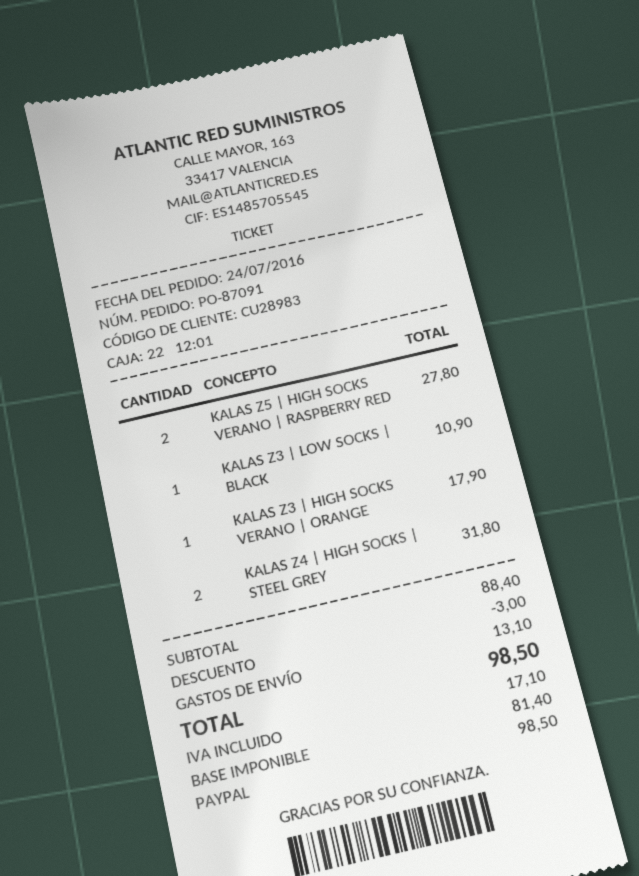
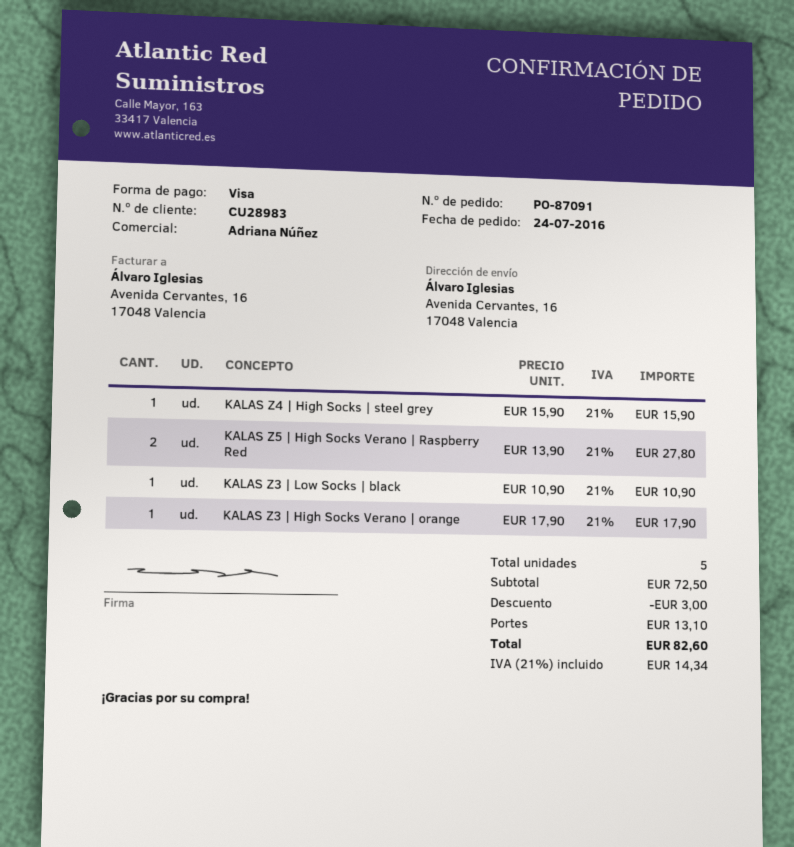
payment method: PayPal -> Visa
KALAS Z4 | HIGH SOCKS | STEEL GREY: 2 for 31.80 -> 1 for 15.90
subtotal: 88.40 -> 72.50
tax: 17.10 -> 14.34
total: 98.50 -> 82.60

